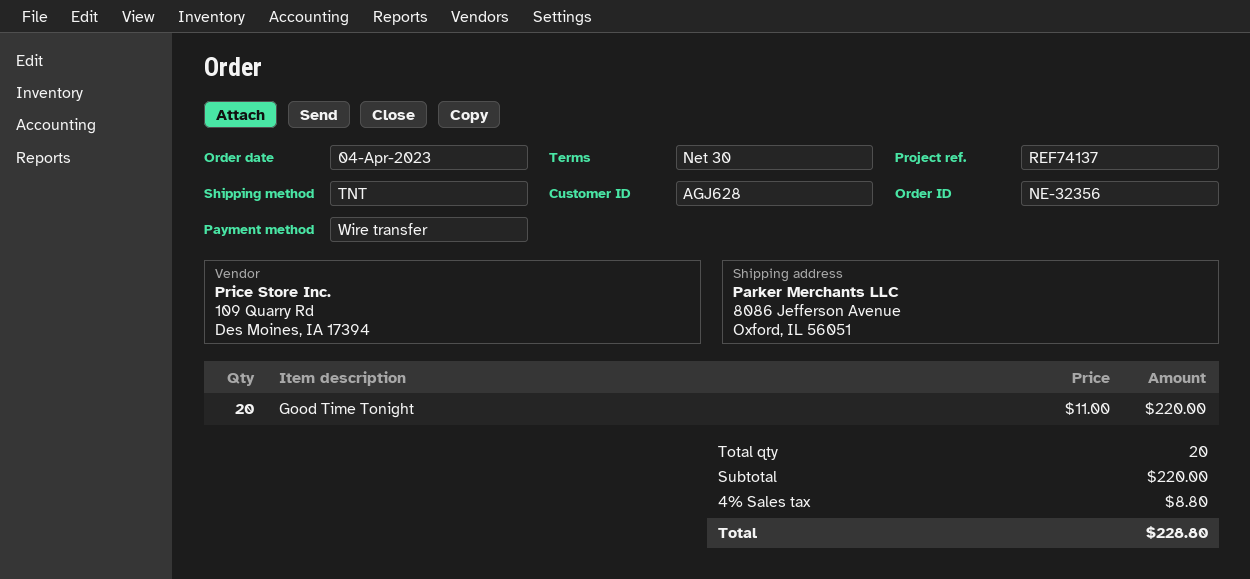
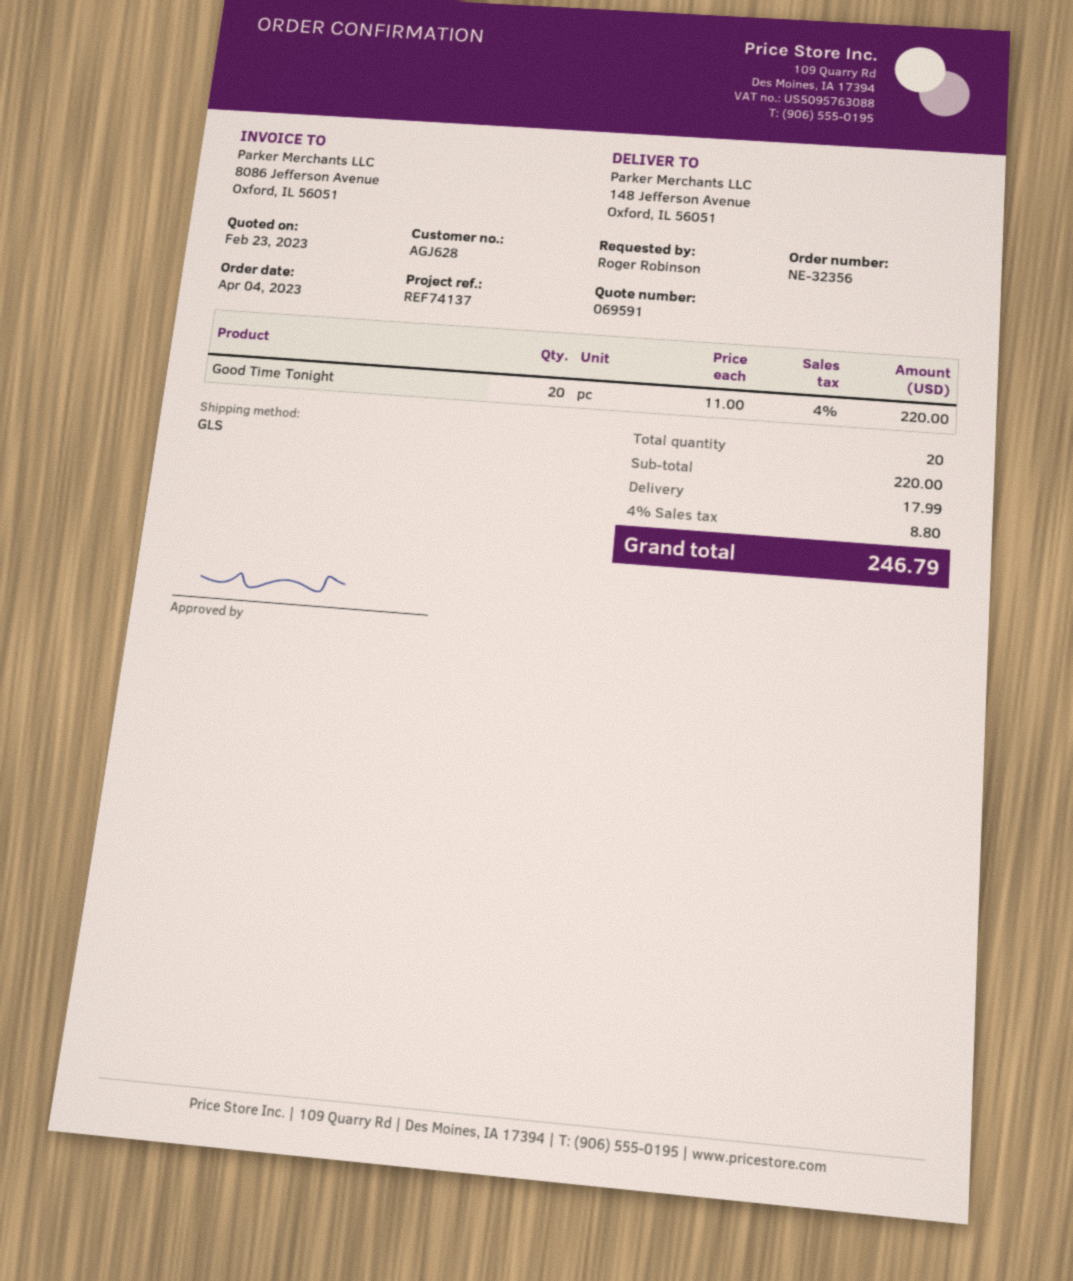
shipping method: TNT -> GLS
ship to: 8086 Jefferson Avenue, Oxford, IL 56051 -> 148 Jefferson Avenue, Oxford, IL 56051
shipping: none -> 17.99
total: 228.80 -> 246.79

